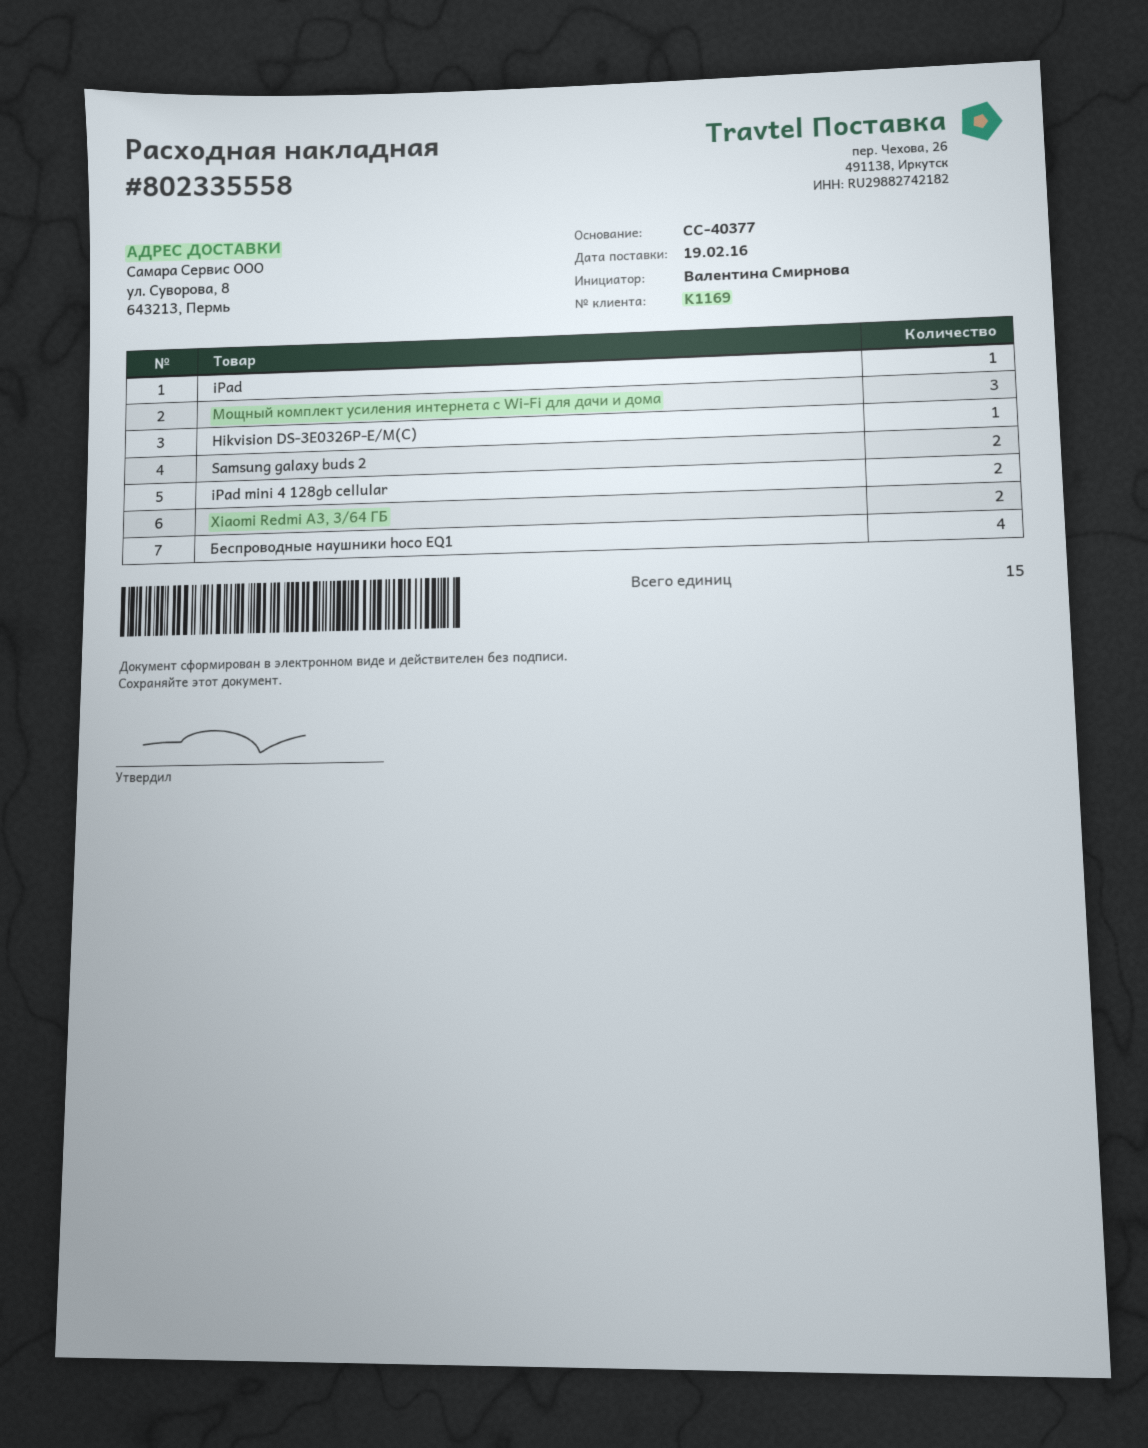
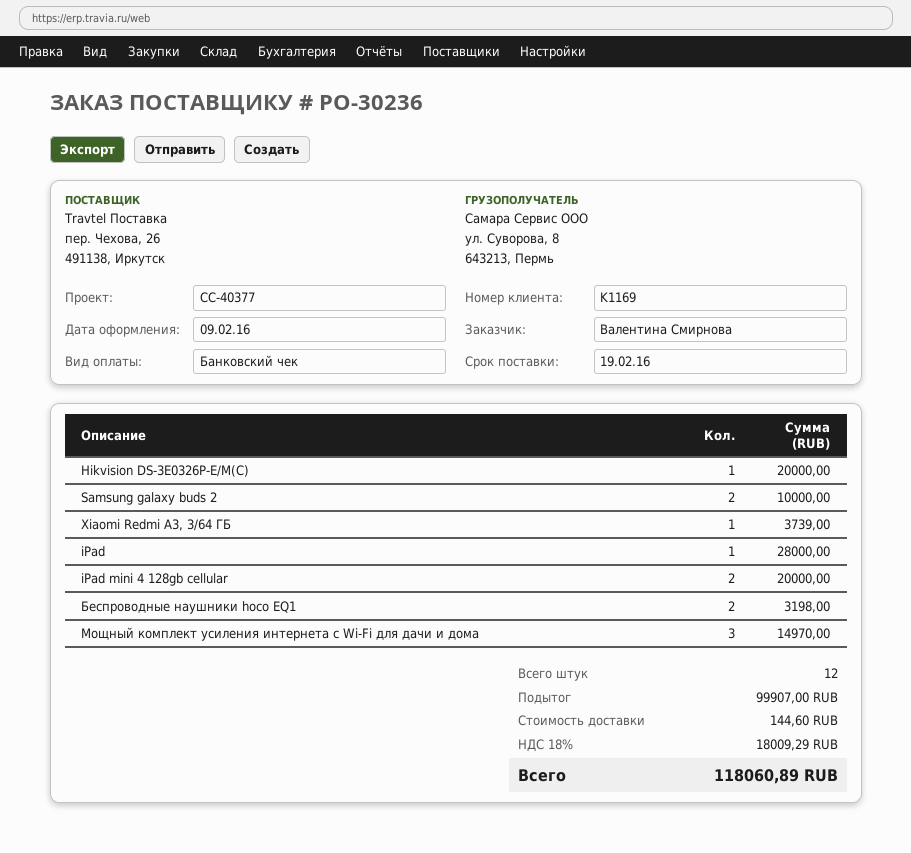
Xiaomi Redmi A3, 3/64 ГБ: 2 -> 1
Беспроводные наушники hoco EQ1: 4 -> 2
total quantity: 15 -> 12

